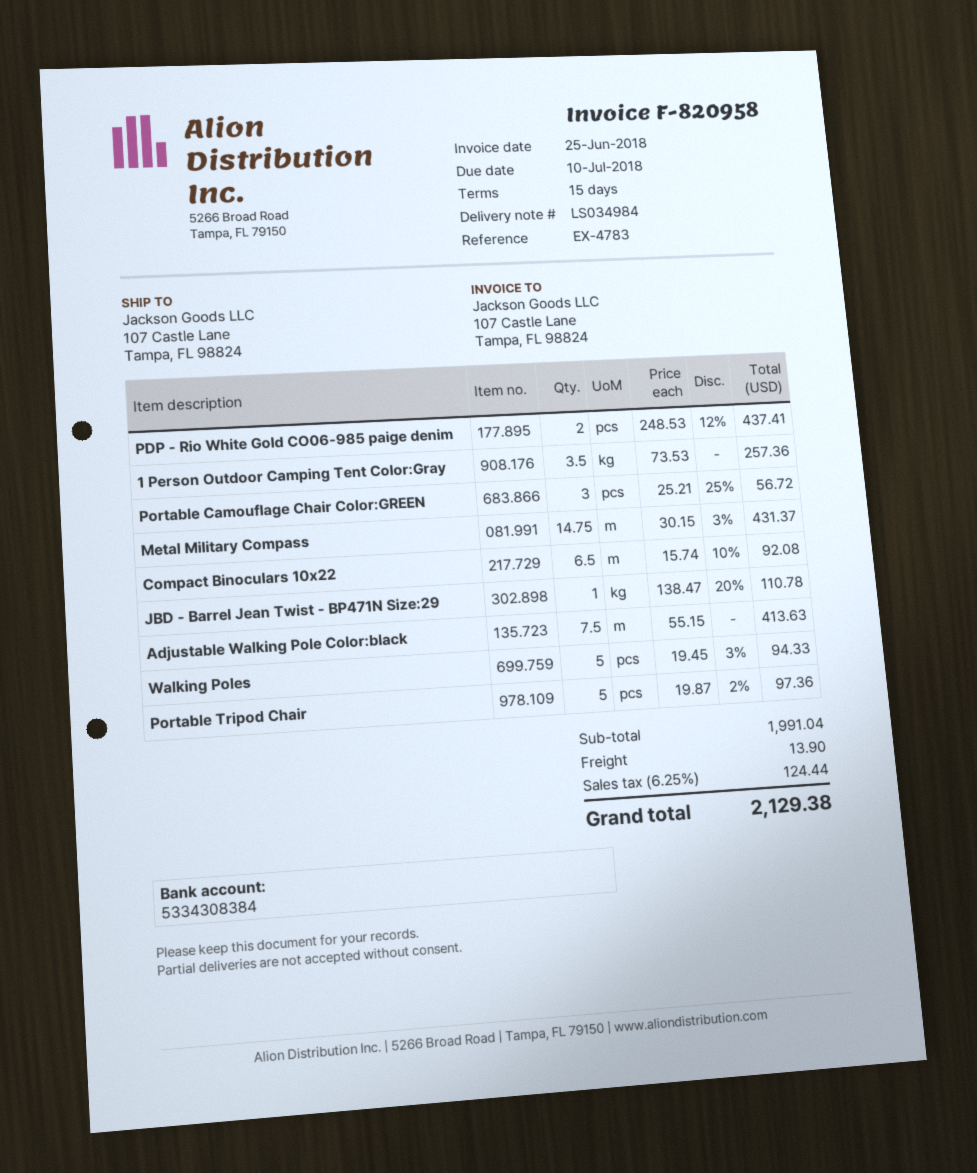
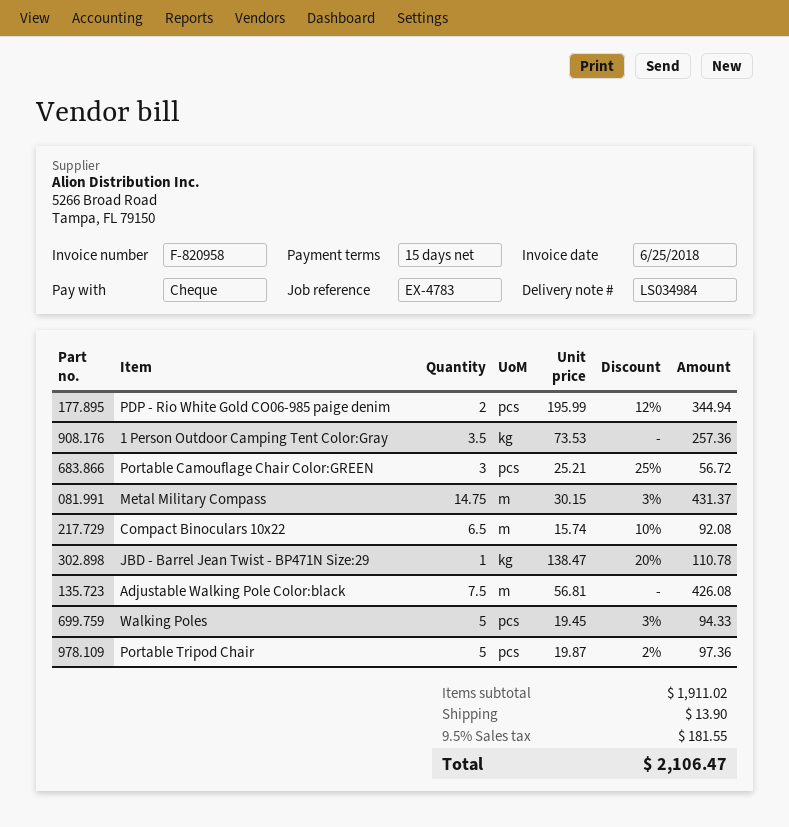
PDP - Rio White Gold CO06-985 paige denim: 2 x 248.53 - 12% = 437.41 -> 2 x 195.99 - 12% = 344.94
Adjustable Walking Pole Color:black: 7.5 x 55.15 = 413.63 -> 7.5 x 56.81 = 426.08
subtotal: 1991.04 -> 1911.02
tax: 6.25% = 124.44 -> 9.5% = 181.55
total: 2129.38 -> 2106.47

